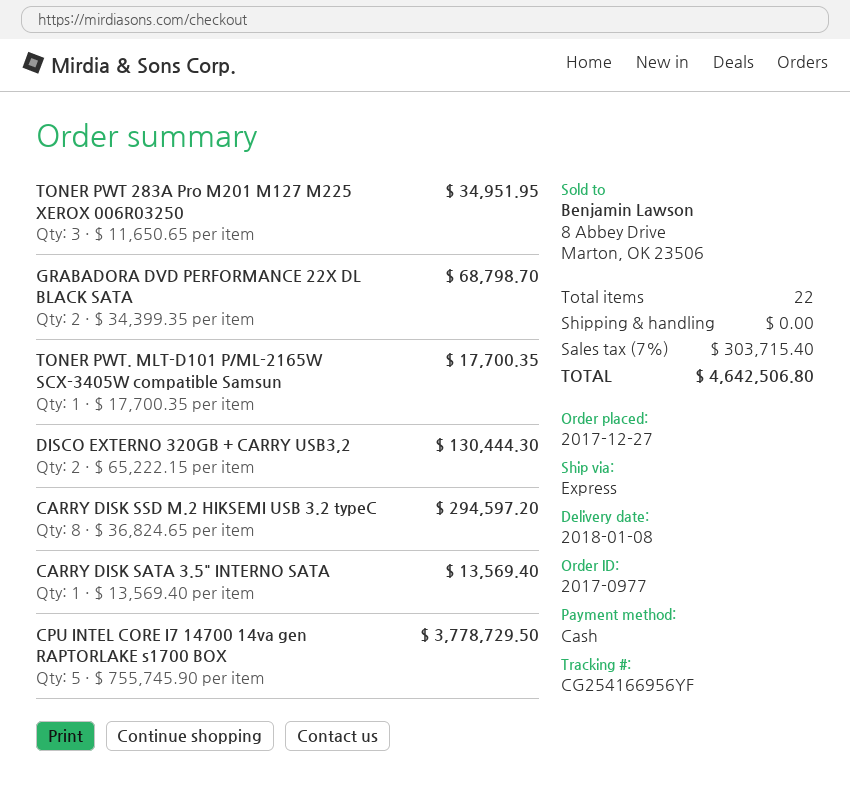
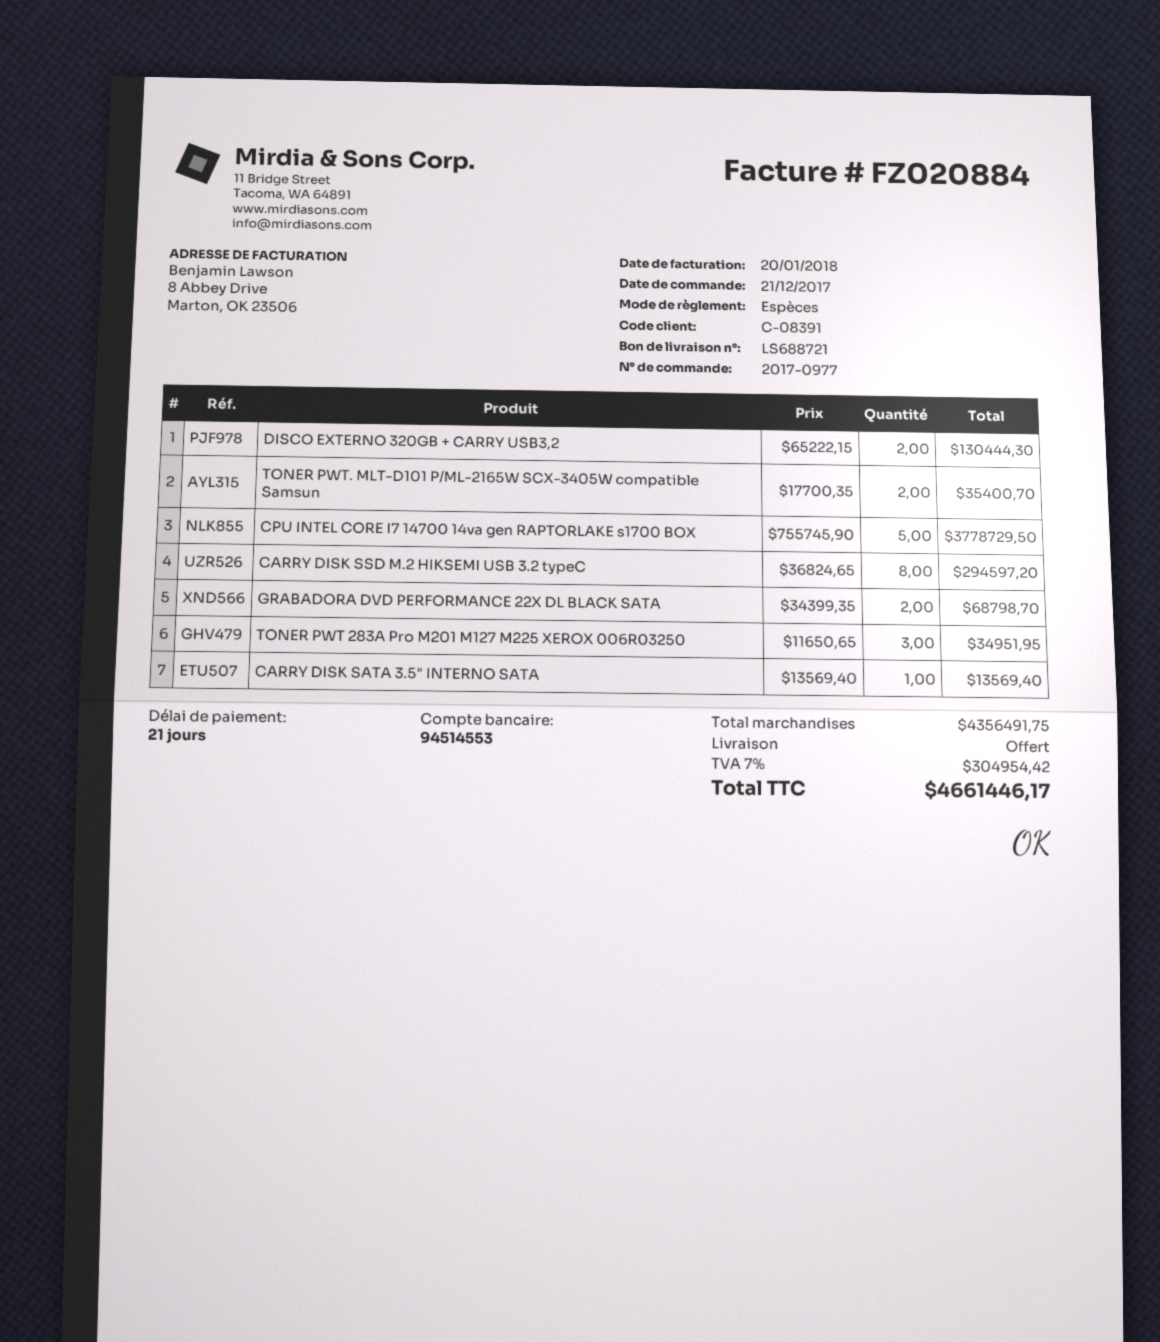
order date: 2017-12-27 -> 2017-12-21
TONER PWT. MLT-D101 P/ML-2165W SCX-3405W compatible Samsun: 1 x 17700.35 = 17700.35 -> 2 x 17700.35 = 35400.70
tax: 7% = 303715.40 -> 7% = 304954.42
total: 4642506.80 -> 4661446.17

